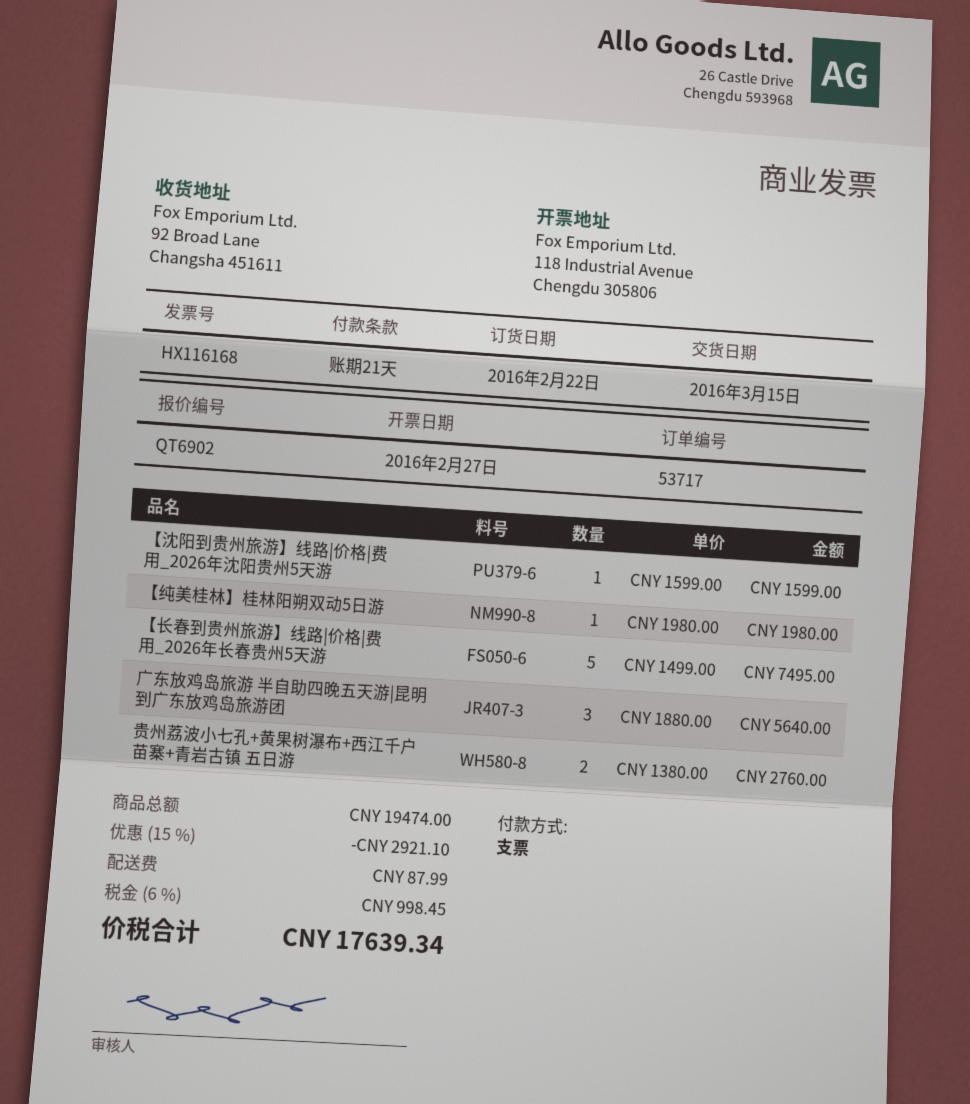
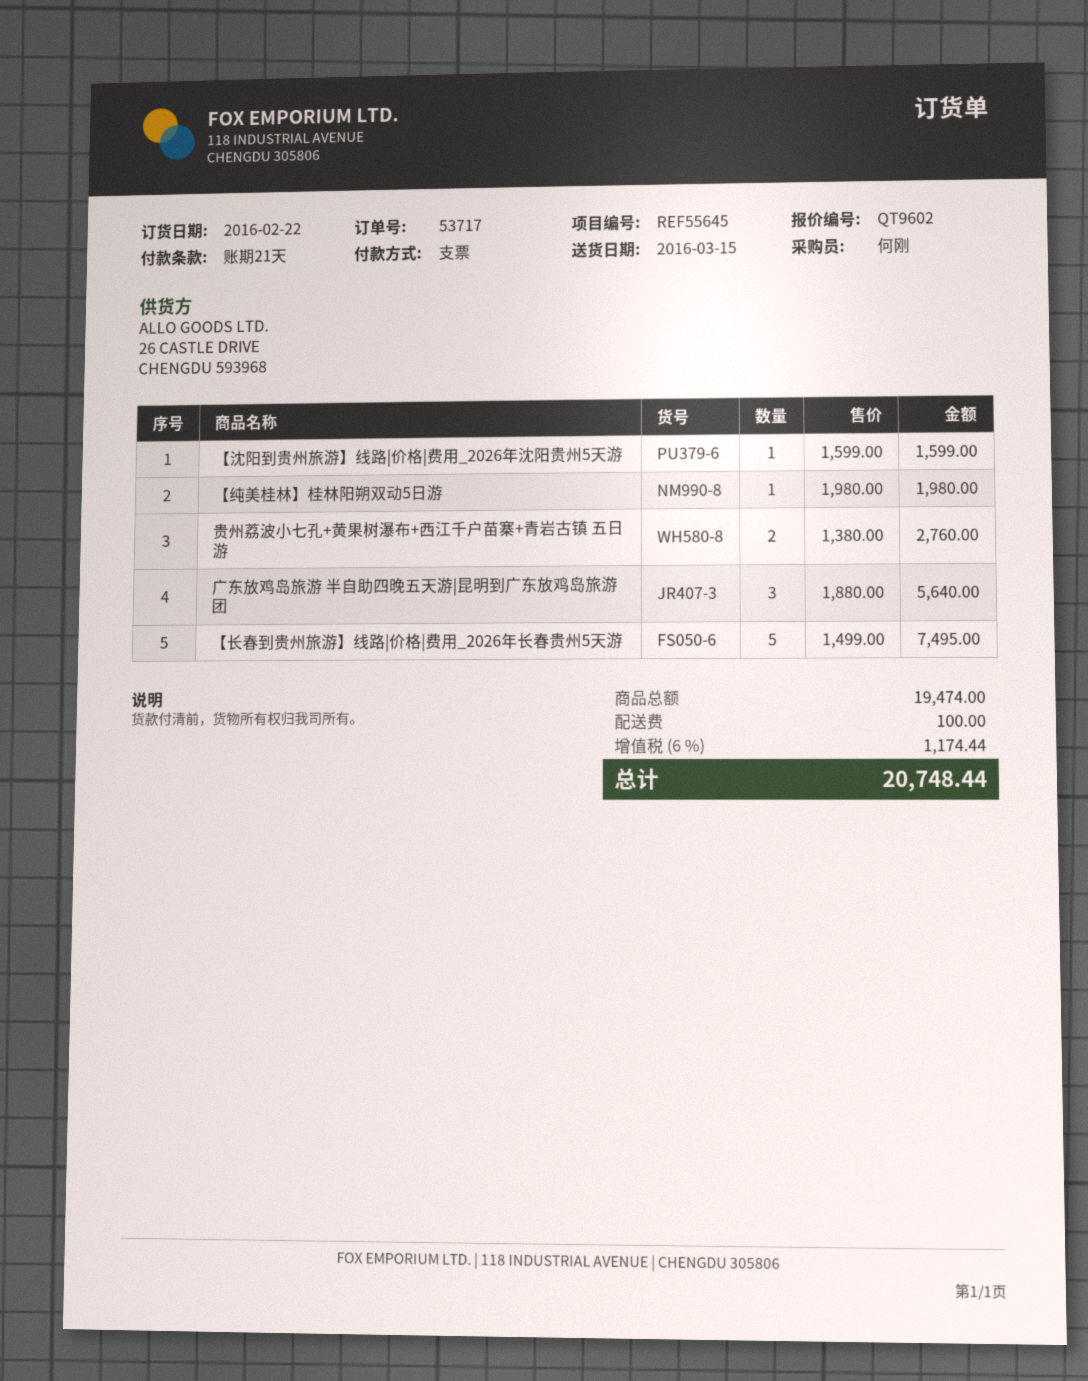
quote number: QT6902 -> QT9602
discount: 15% = 2921.10 -> none
shipping: 87.99 -> 100.00
tax: 6% = 998.45 -> 6% = 1174.44
total: 17639.34 -> 20748.44

